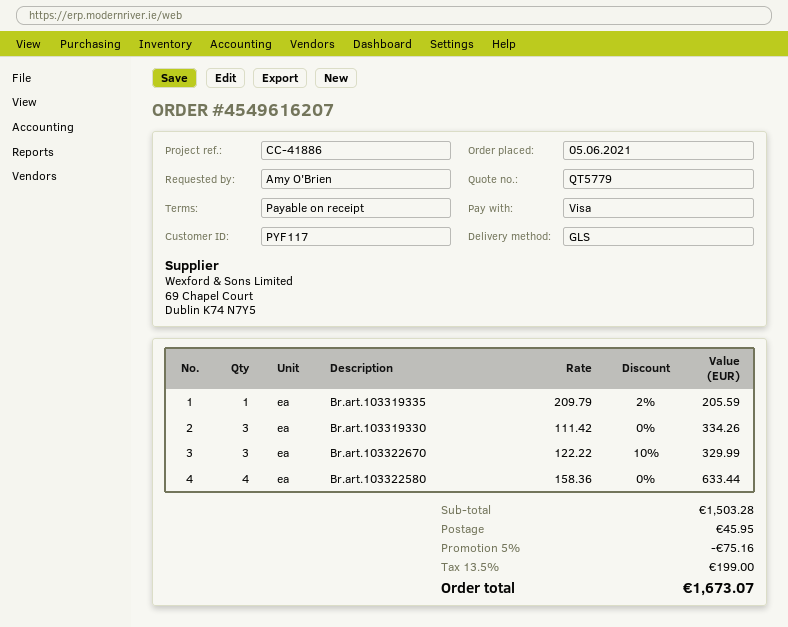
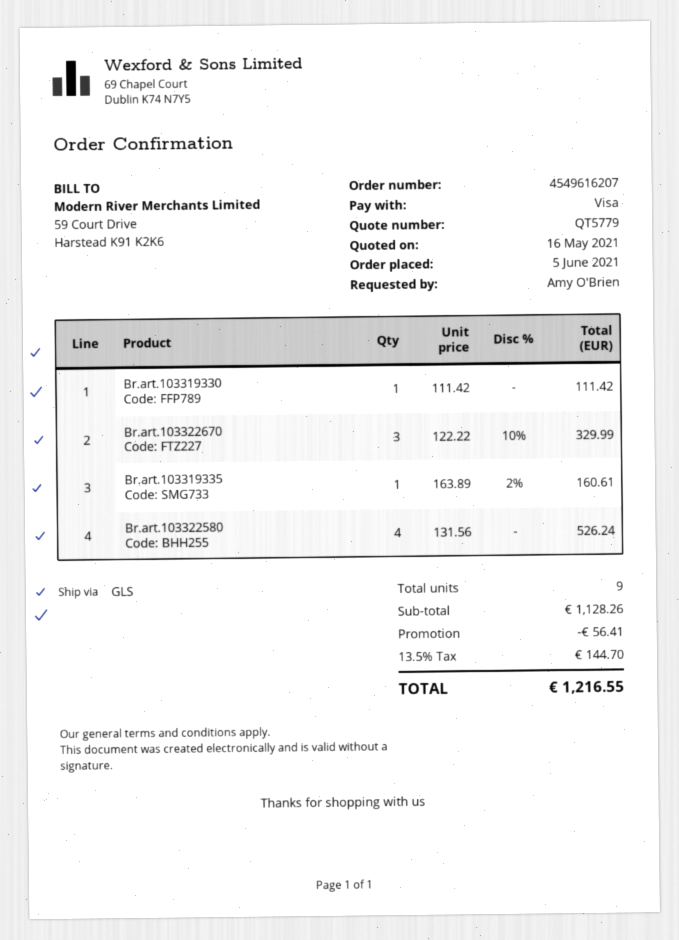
Br.art.103319335: 1 x 209.79 - 2% = 205.59 -> 1 x 163.89 - 2% = 160.61
Br.art.103319330: 3 x 111.42 = 334.26 -> 1 x 111.42 = 111.42
Br.art.103322580: 4 x 158.36 = 633.44 -> 4 x 131.56 = 526.24
subtotal: 1503.28 -> 1128.26
discount: 75.16 -> 56.41
shipping: 45.95 -> none
tax: 13.5% = 199.00 -> 13.5% = 144.70
total: 1673.07 -> 1216.55

